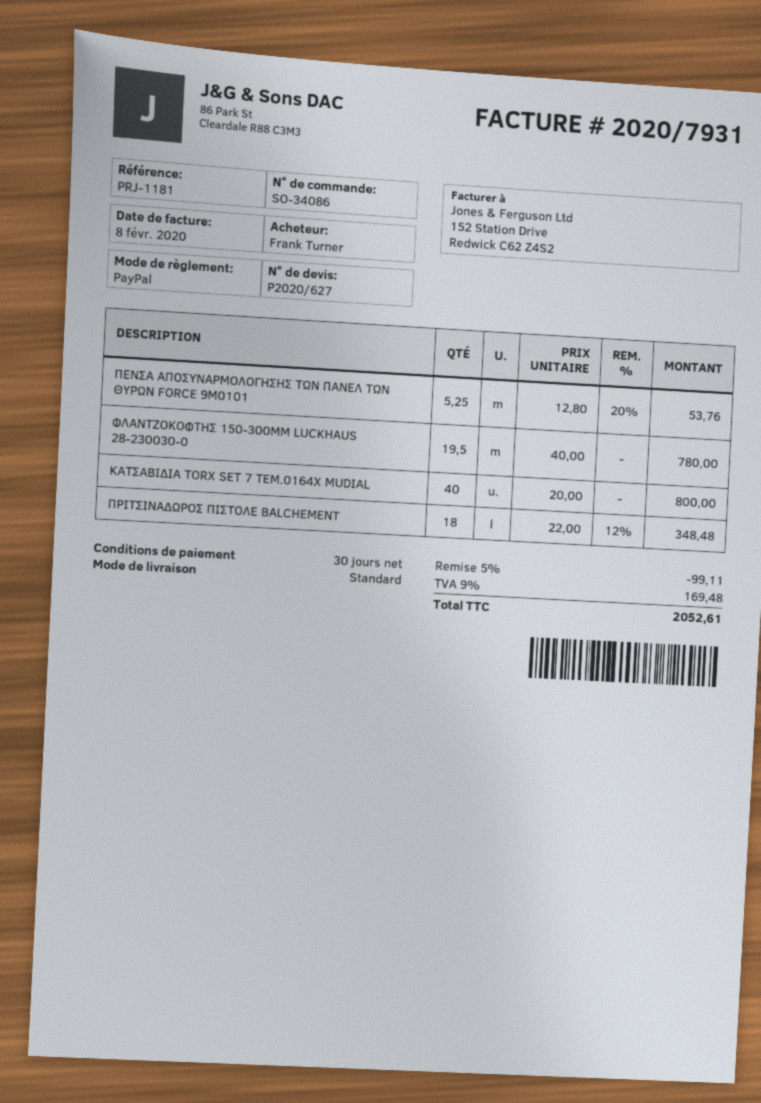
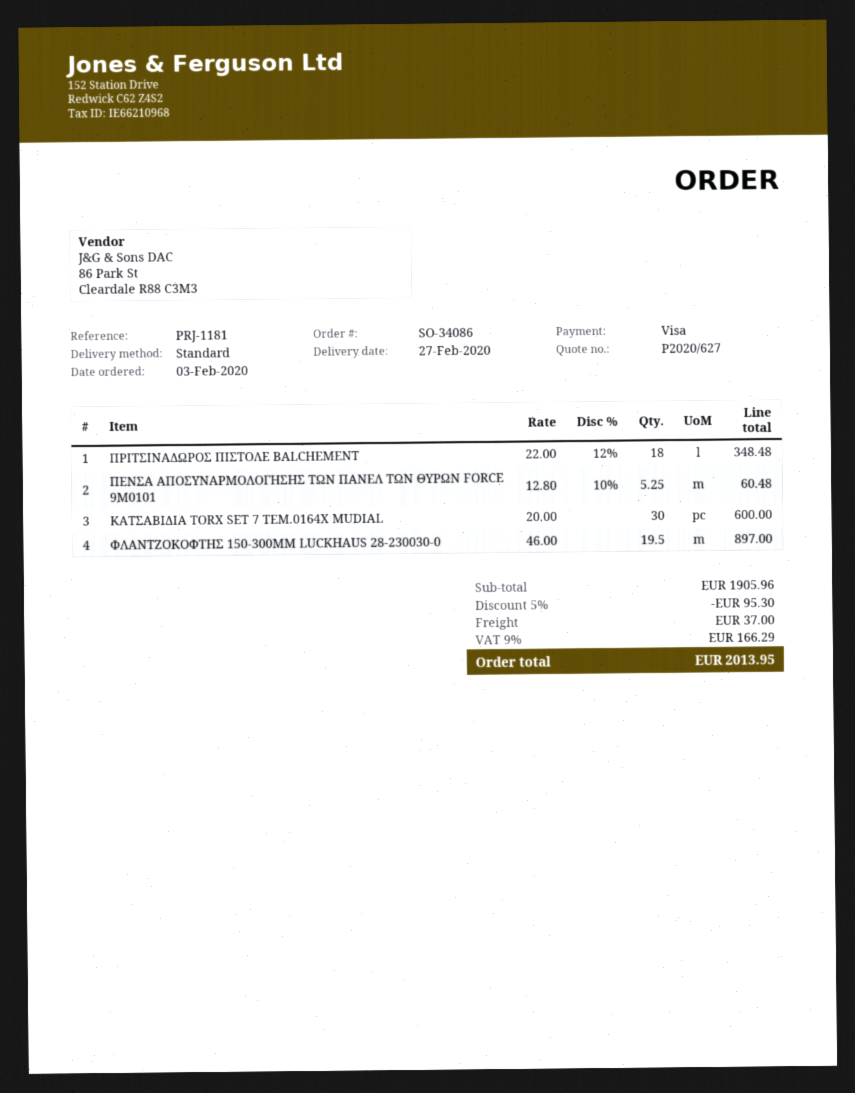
payment method: PayPal -> Visa
ΠΕΝΣΑ ΑΠΟΣΥΝΑΡΜΟΛΟΓΗΣΗΣ ΤΩΝ ΠΑΝΕΛ ΤΩΝ ΘΥΡΩΝ FORCE 9M0101: 5.25 x 12.80 - 20% = 53.76 -> 5.25 x 12.80 - 10% = 60.48
ΦΛΑΝΤΖΟΚΟΦΤΗΣ 150-300ΜΜ LUCKHAUS 28-230030-0: 19.5 x 40.00 = 780.00 -> 19.5 x 46.00 = 897.00
ΚΑΤΣΑΒΙΔΙΑ TORX SET 7 TEM.0164X MUDIAL: 40 x 20.00 = 800.00 -> 30 x 20.00 = 600.00
discount: 5% = 99.11 -> 5% = 95.30
shipping: none -> 37.00
tax: 9% = 169.48 -> 9% = 166.29
total: 2052.61 -> 2013.95

